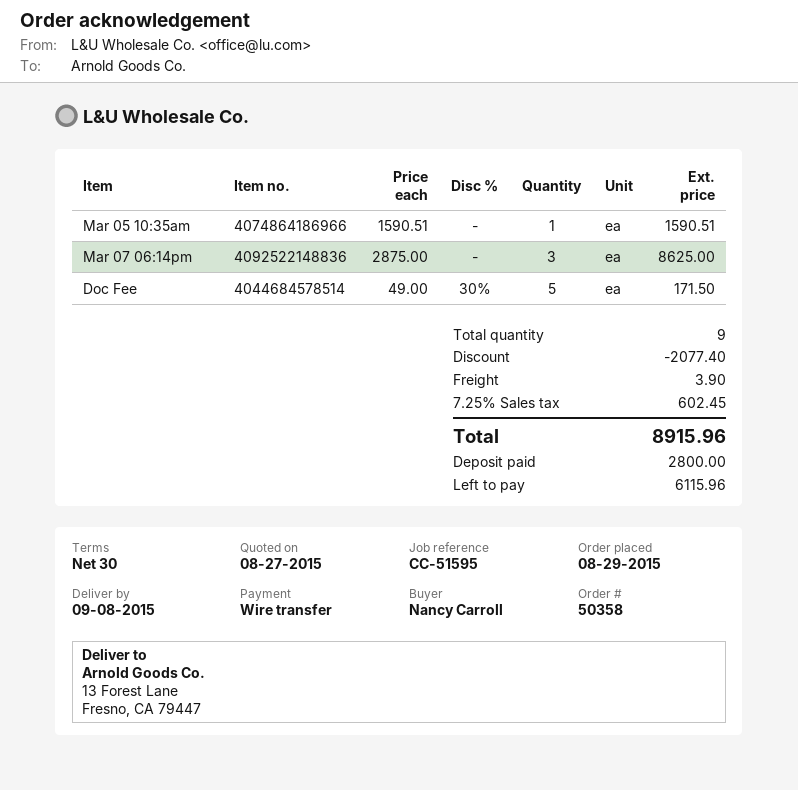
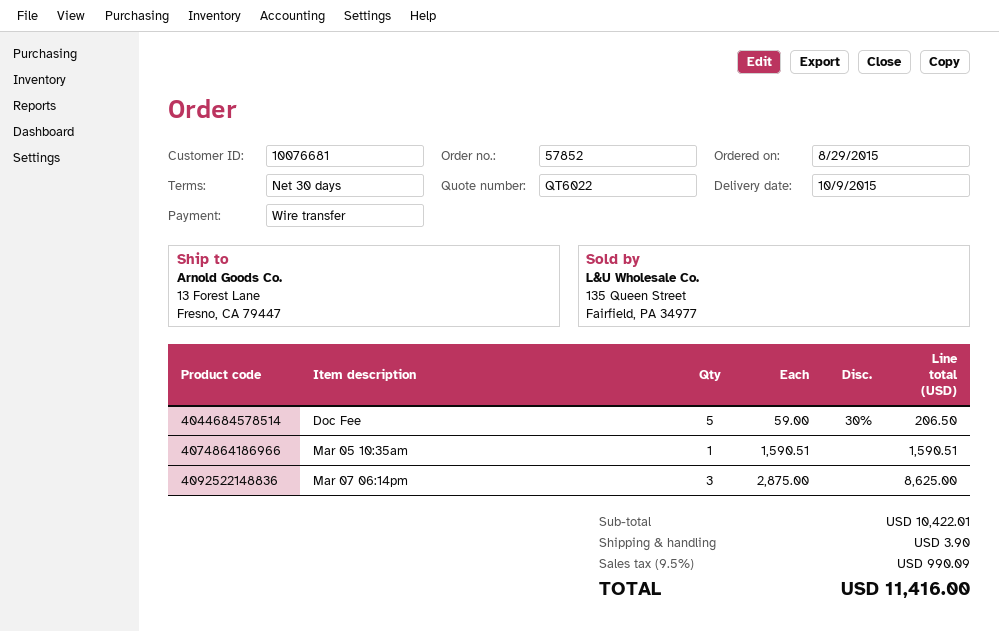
order number: 50358 -> 57852
delivery date: 2015-09-08 -> 2015-10-09
Doc Fee: 5 x 49.00 - 30% = 171.50 -> 5 x 59.00 - 30% = 206.50
discount: 2077.40 -> none
tax: 7.25% = 602.45 -> 9.5% = 990.09
total: 8915.96 -> 11416.00

